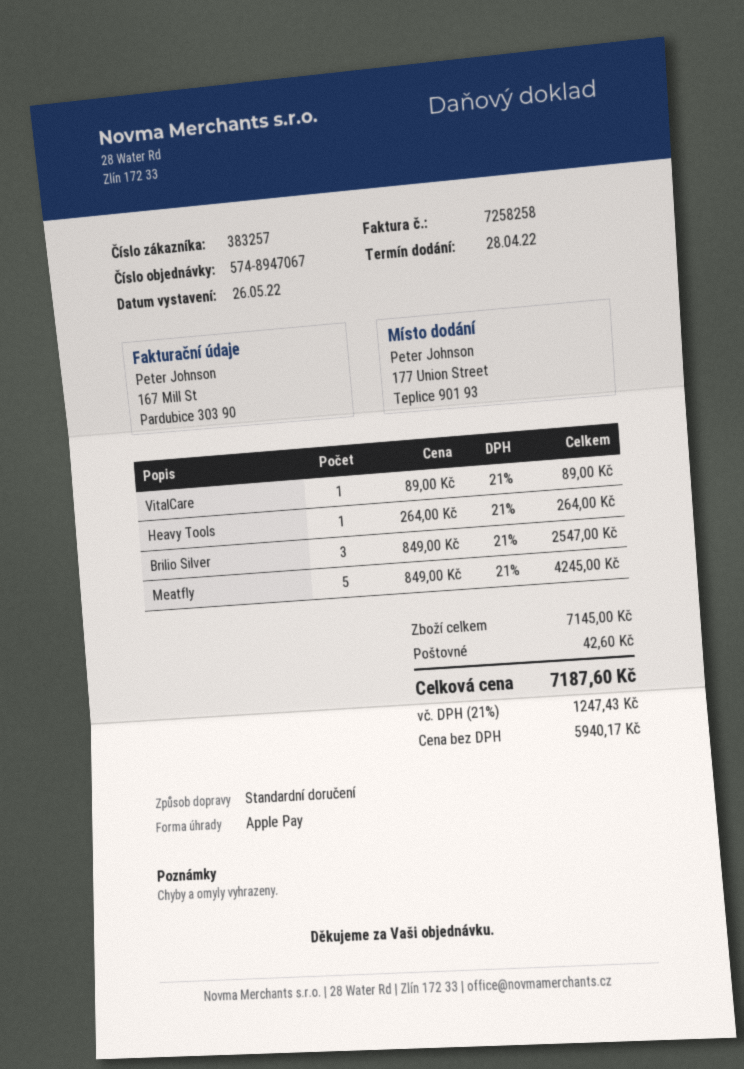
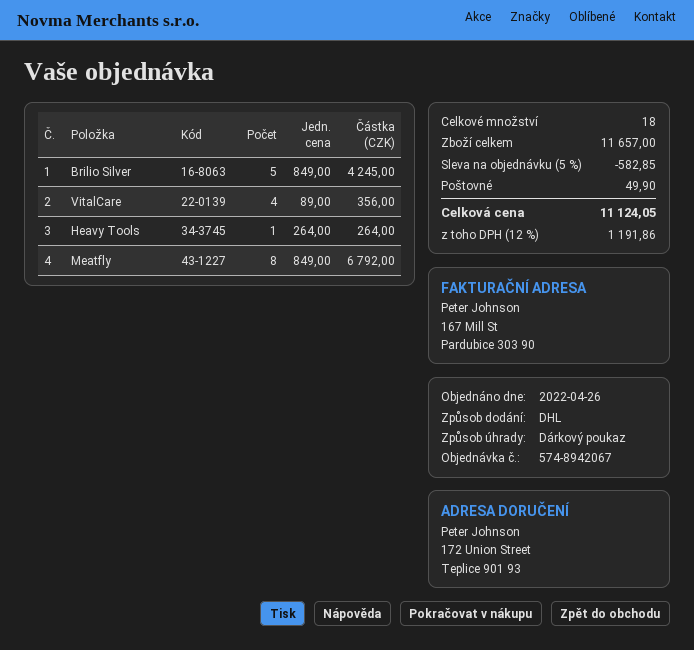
order number: 574-8947067 -> 574-8942067
payment method: Apple Pay -> gift card
shipping method: standard -> DHL
ship to: 177 Union Street, Teplice 901 93 -> 172 Union Street, Teplice 901 93
VitalCare: 1 x 89.00 = 89.00 -> 4 x 89.00 = 356.00
Brilio Silver: 3 x 849.00 = 2547.00 -> 5 x 849.00 = 4245.00
Meatfly: 5 x 849.00 = 4245.00 -> 8 x 849.00 = 6792.00
subtotal: 7145.00 -> 11657.00
discount: none -> 5% = 582.85
shipping: 42.60 -> 49.90
tax: 21% = 1247.43 -> 12% = 1191.86
total: 7187.60 -> 11124.05

